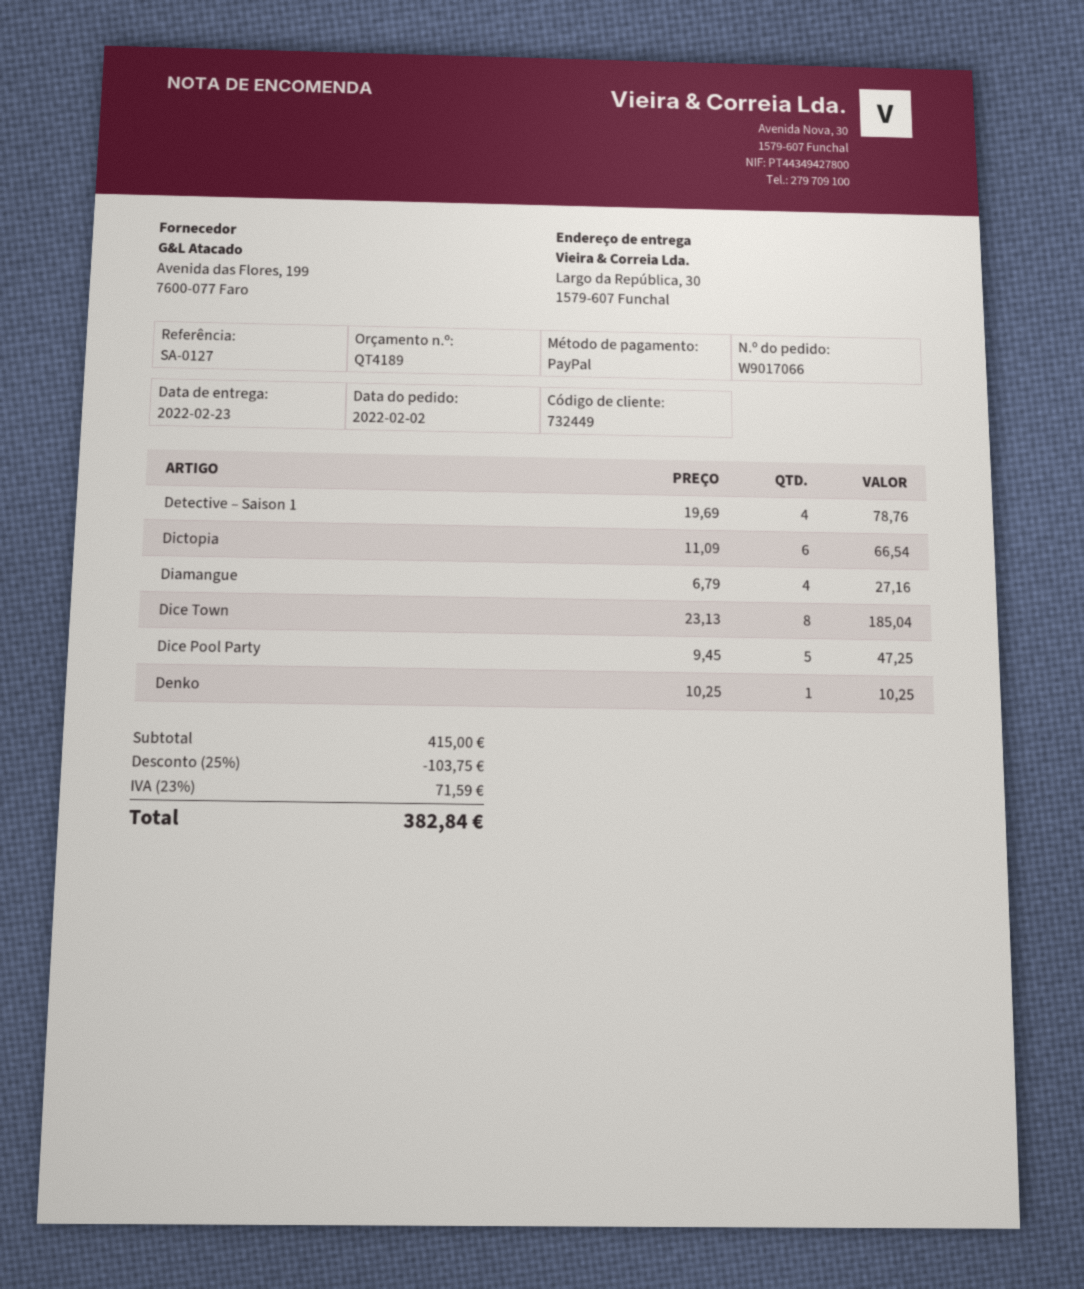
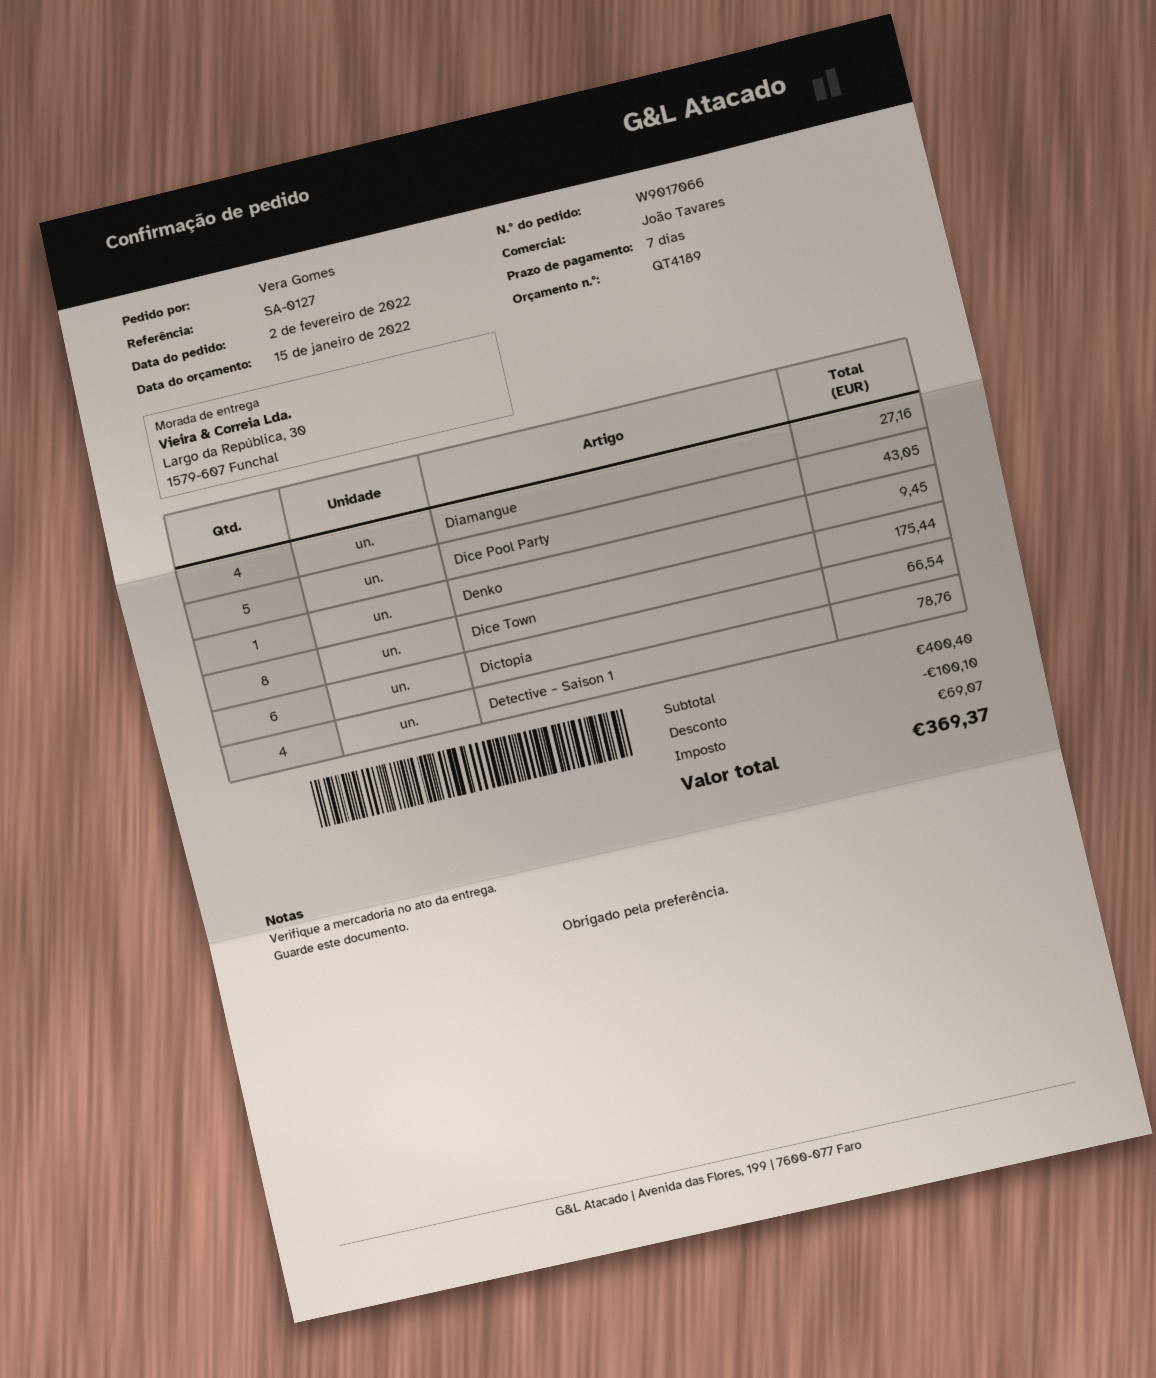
Dice Town: 8 for 185.04 -> 8 for 175.44
Dice Pool Party: 5 for 47.25 -> 5 for 43.05
Denko: 1 for 10.25 -> 1 for 9.45
subtotal: 415.00 -> 400.40
discount: 103.75 -> 100.10
tax: 71.59 -> 69.07
total: 382.84 -> 369.37

